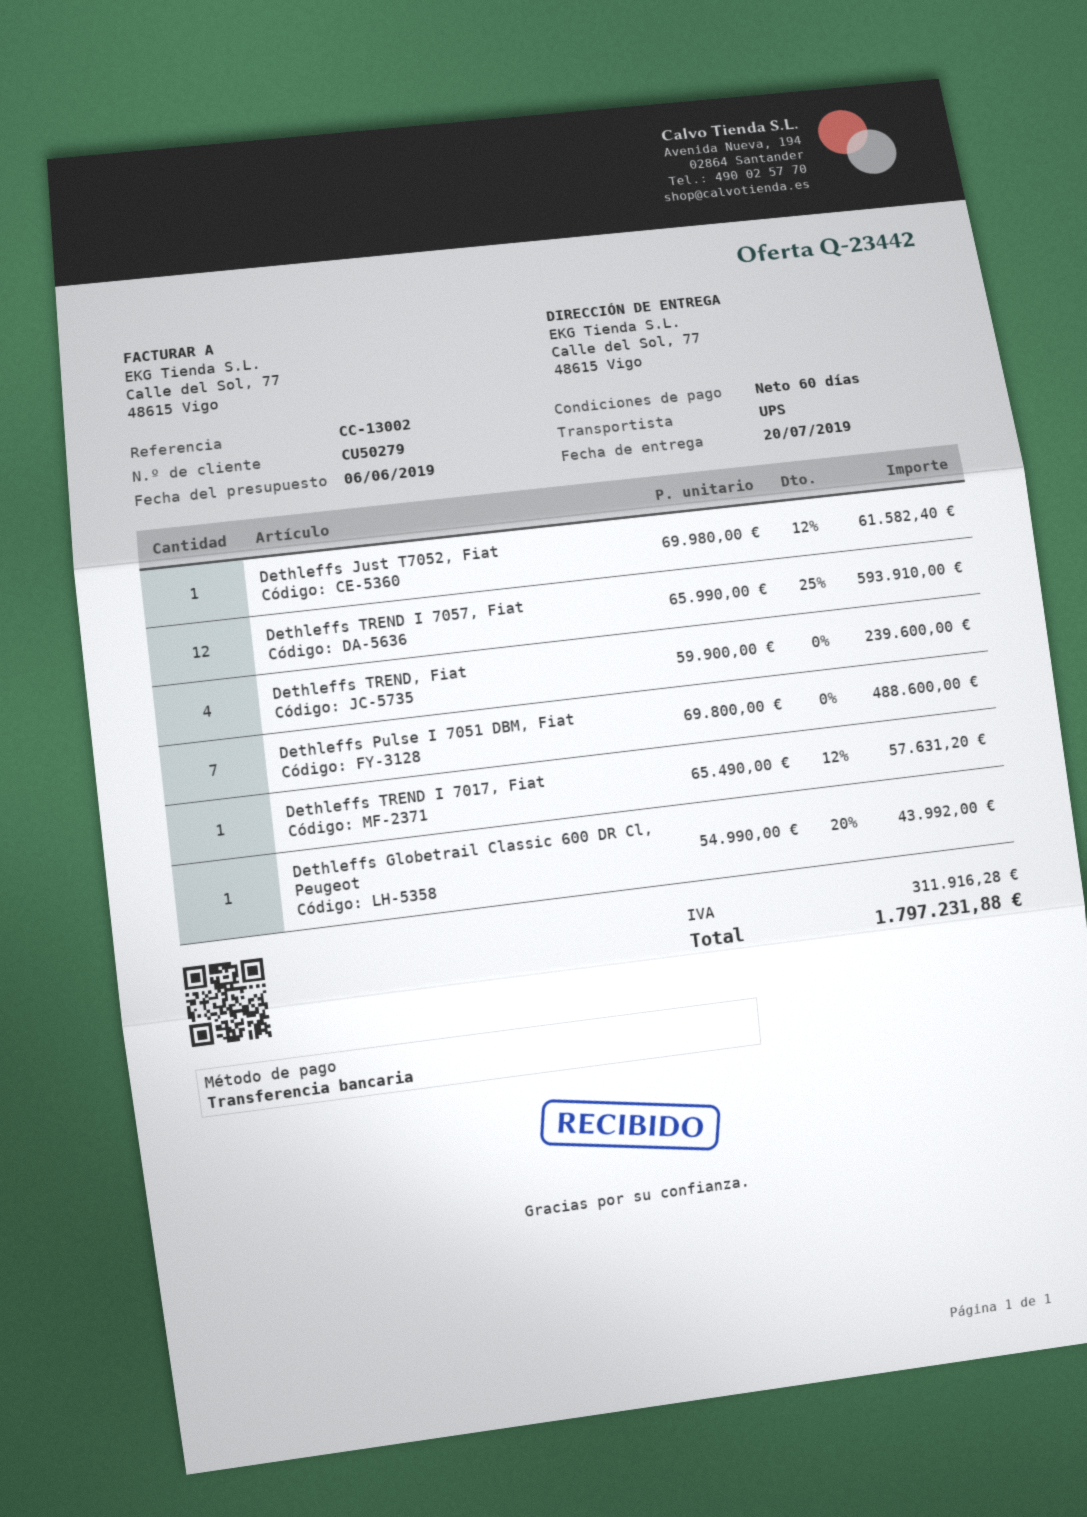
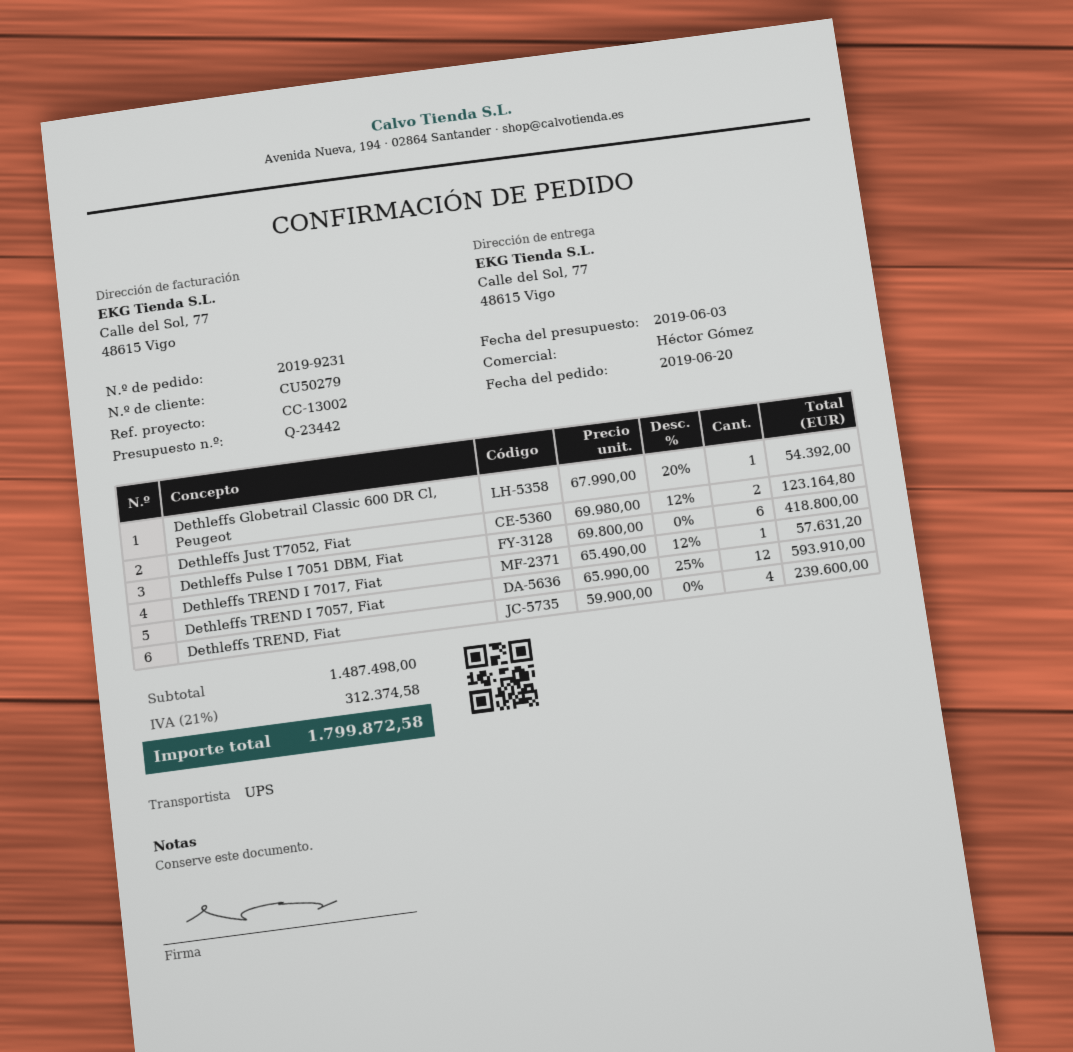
quote date: 2019-06-06 -> 2019-06-03
Dethleffs Just T7052, Fiat: 1 x 69980.00 - 12% = 61582.40 -> 2 x 69980.00 - 12% = 123164.80
Dethleffs Pulse I 7051 DBM, Fiat: 7 x 69800.00 = 488600.00 -> 6 x 69800.00 = 418800.00
Dethleffs Globetrail Classic 600 DR Cl, Peugeot: 1 x 54990.00 - 20% = 43992.00 -> 1 x 67990.00 - 20% = 54392.00
tax: 311916.28 -> 312374.58
total: 1797231.88 -> 1799872.58

